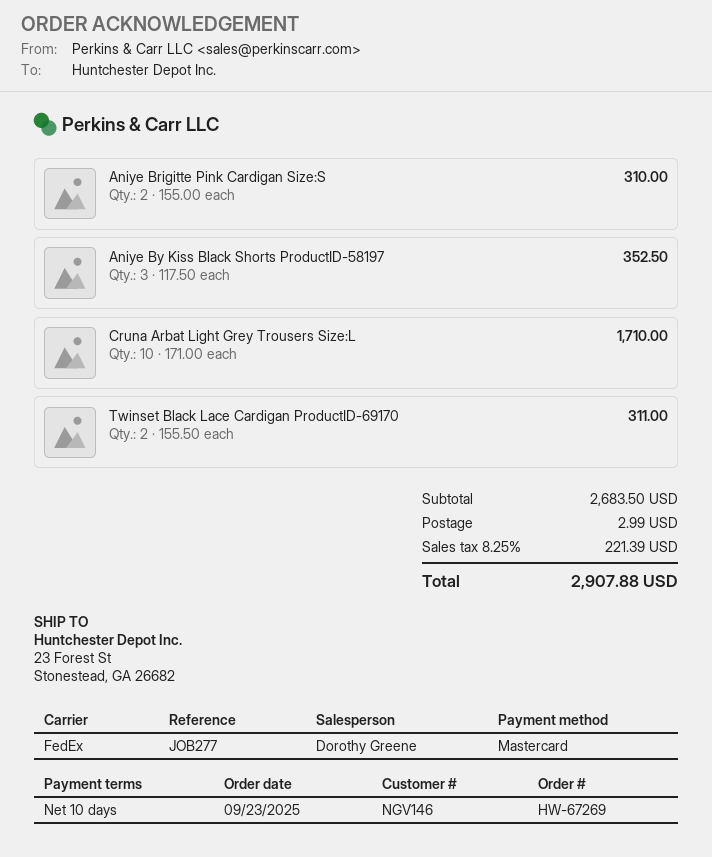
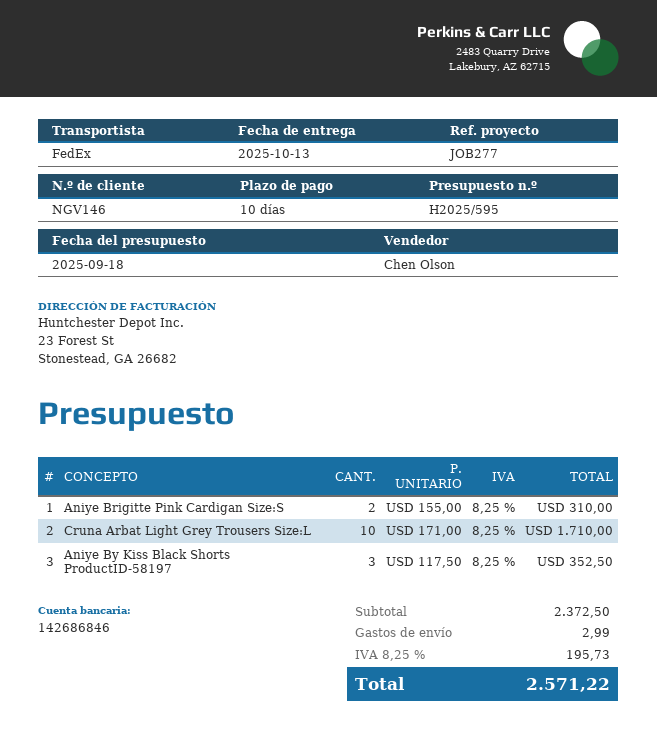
sales rep: Dorothy Greene -> Chen Olson
Twinset Black Lace Cardigan ProductID-69170: 2 x 155.50 = 311.00 -> none
subtotal: 2683.50 -> 2372.50
tax: 8.25% = 221.39 -> 8.25% = 195.73
total: 2907.88 -> 2571.22

